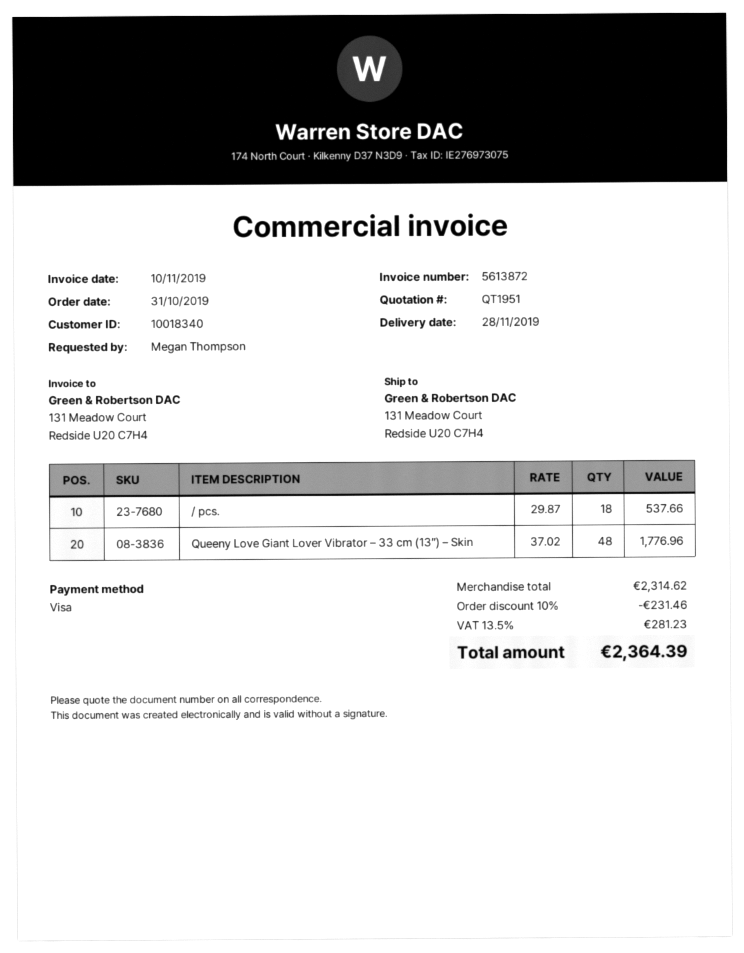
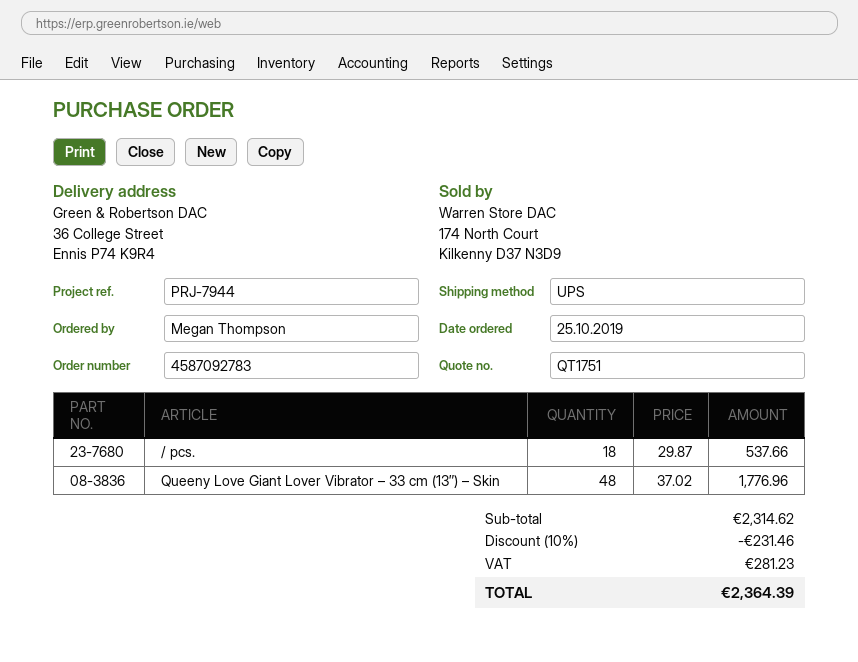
quote number: QT1951 -> QT1751
order date: 2019-10-31 -> 2019-10-25
ship to: 131 Meadow Court, Redside U20 C7H4 -> 36 College Street, Ennis P74 K9R4

